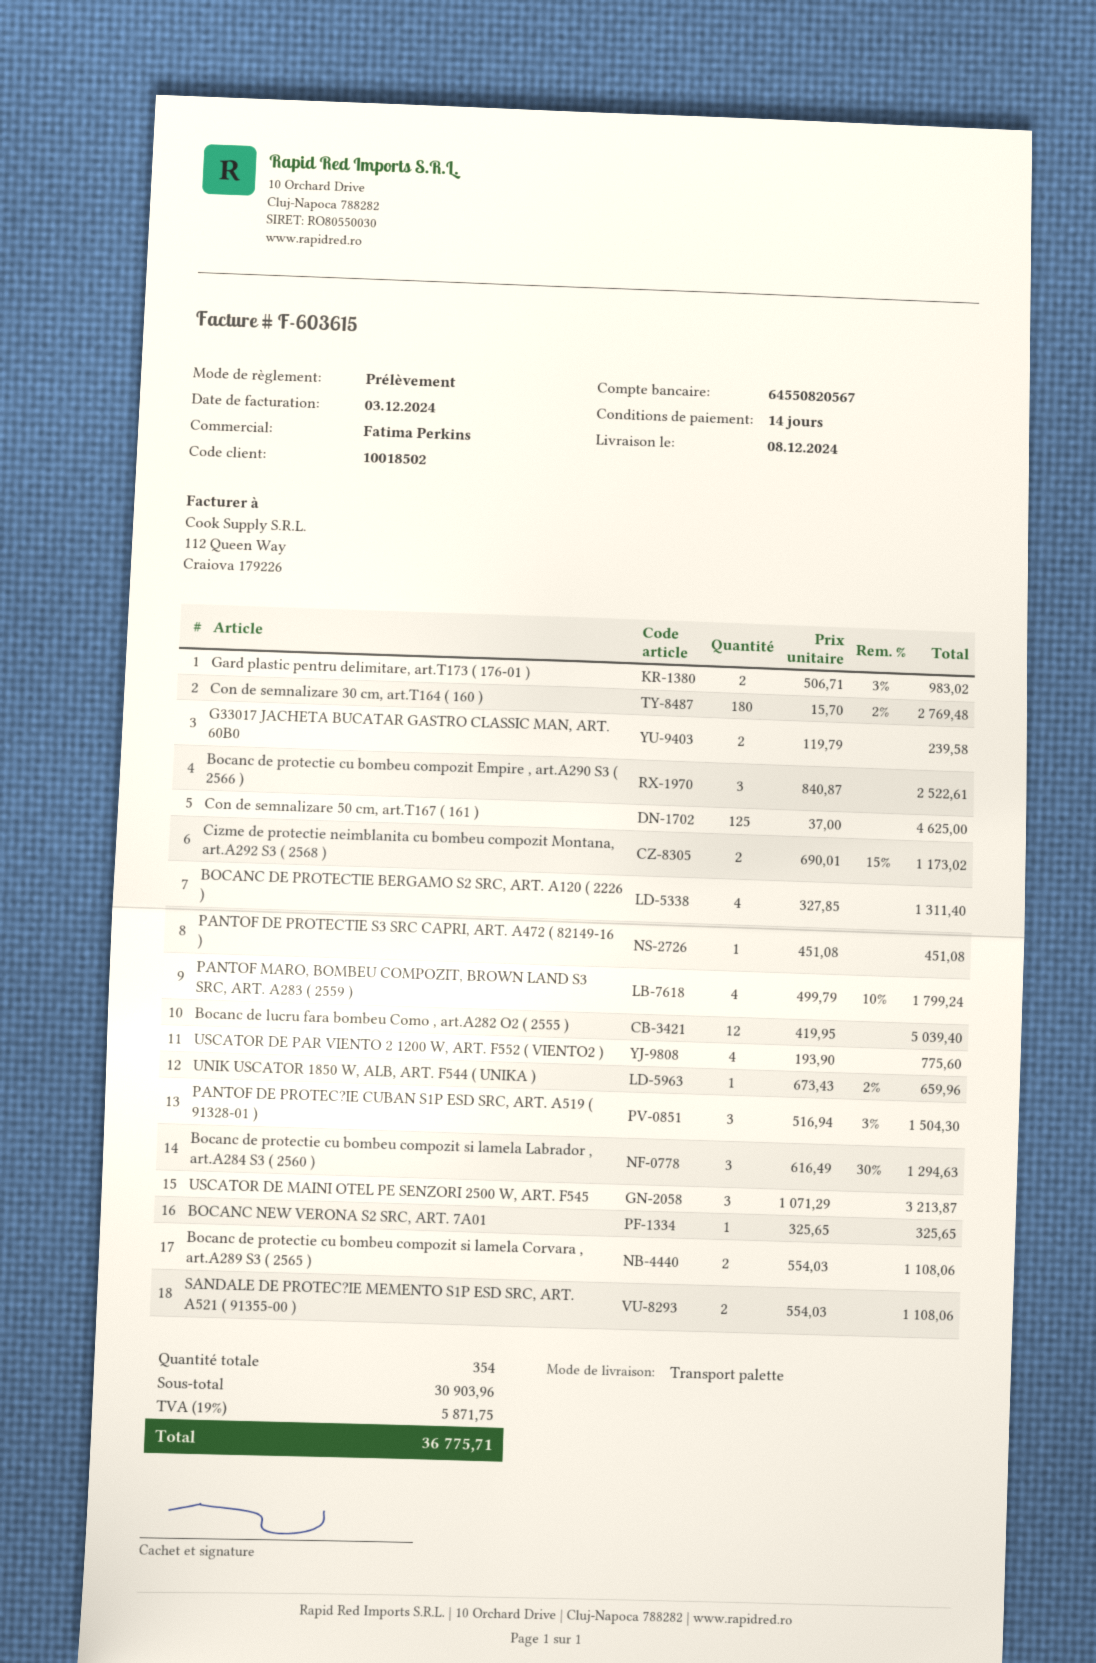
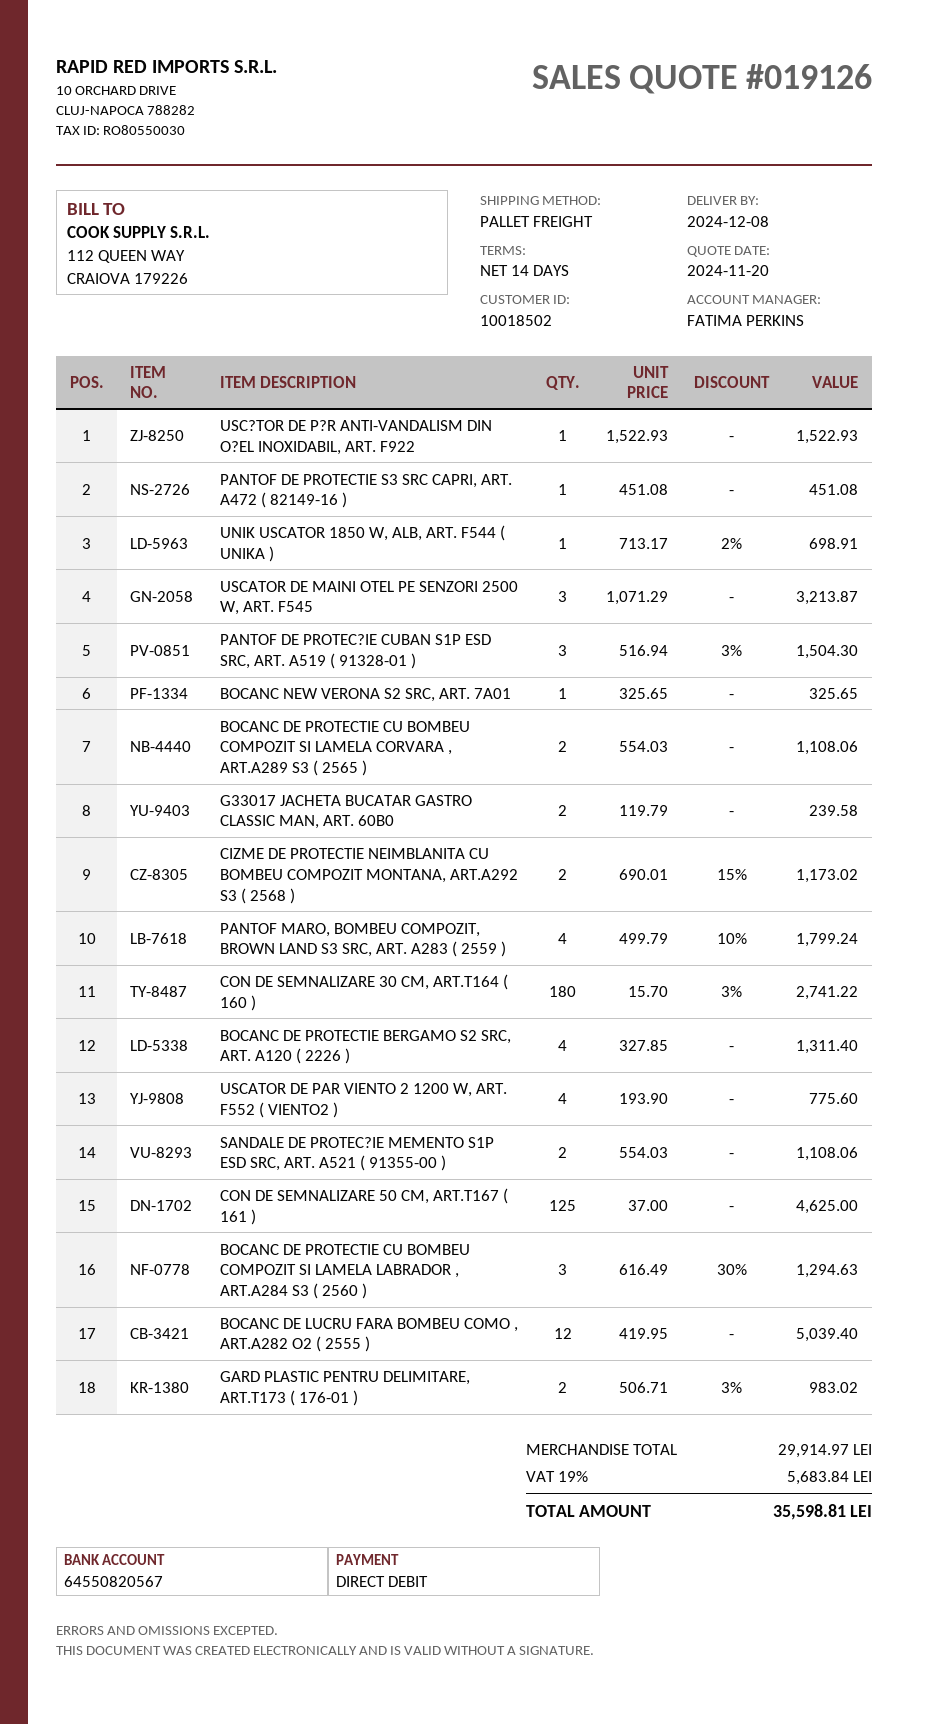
Con de semnalizare 30 cm, art.T164 ( 160 ): 180 x 15.70 - 2% = 2769.48 -> 180 x 15.70 - 3% = 2741.22
Bocanc de protectie cu bombeu compozit Empire , art.A290 S3 ( 2566 ): 3 x 840.87 = 2522.61 -> none
UNIK USCATOR 1850 W, ALB, ART. F544 ( UNIKA ): 1 x 673.43 - 2% = 659.96 -> 1 x 713.17 - 2% = 698.91
USC?TOR DE P?R ANTI-VANDALISM DIN O?EL INOXIDABIL, ART. F922: none -> 1 x 1522.93 = 1522.93
subtotal: 30903.96 -> 29914.97
tax: 19% = 5871.75 -> 19% = 5683.84
total: 36775.71 -> 35598.81

